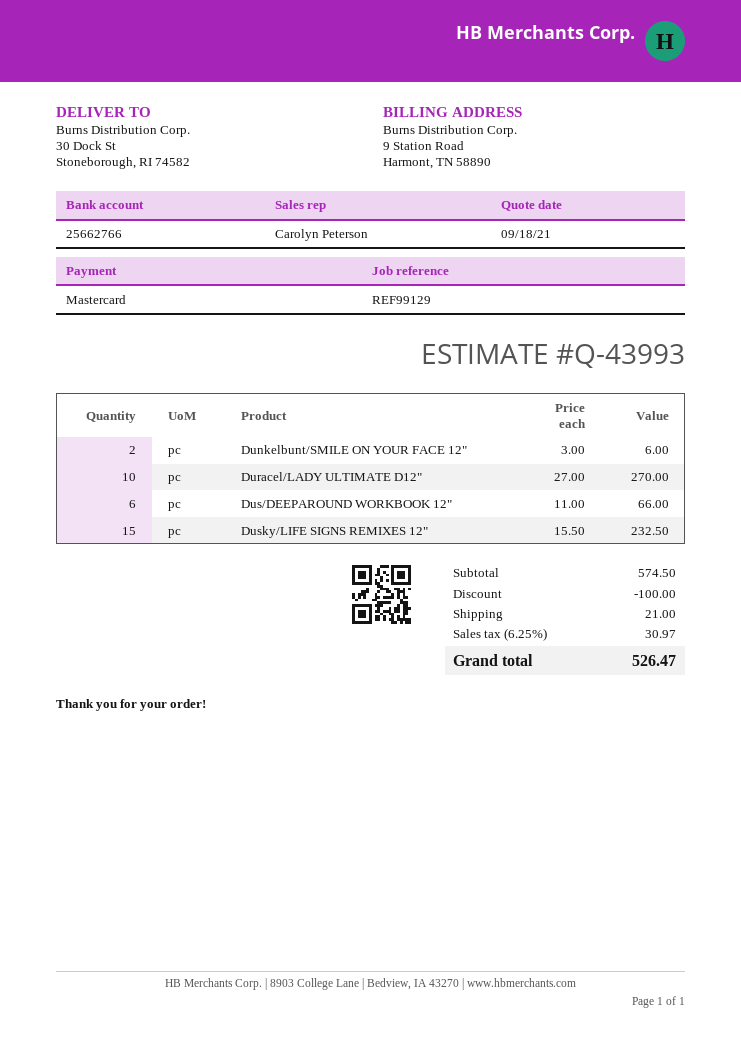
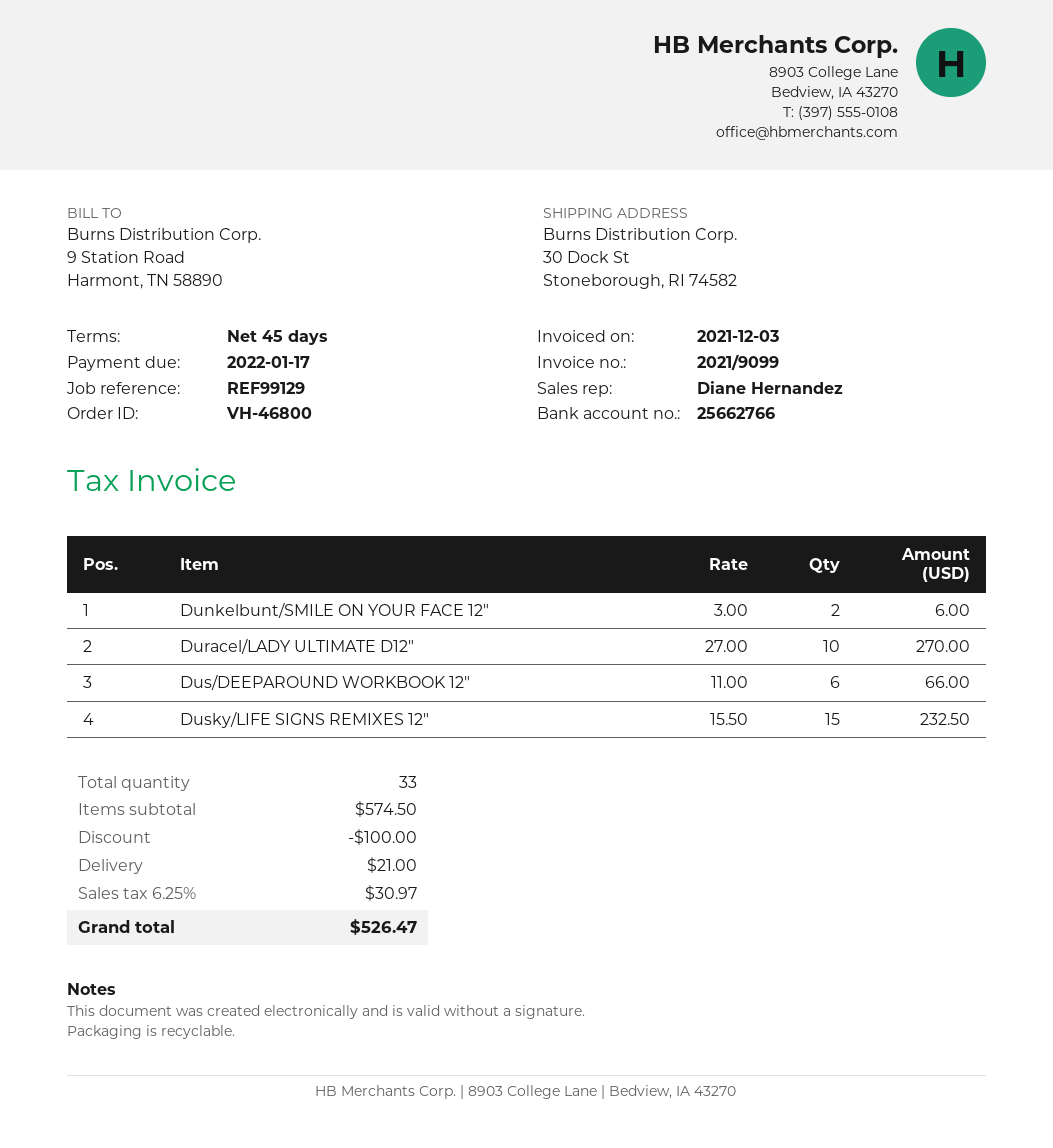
sales rep: Carolyn Peterson -> Diane Hernandez

